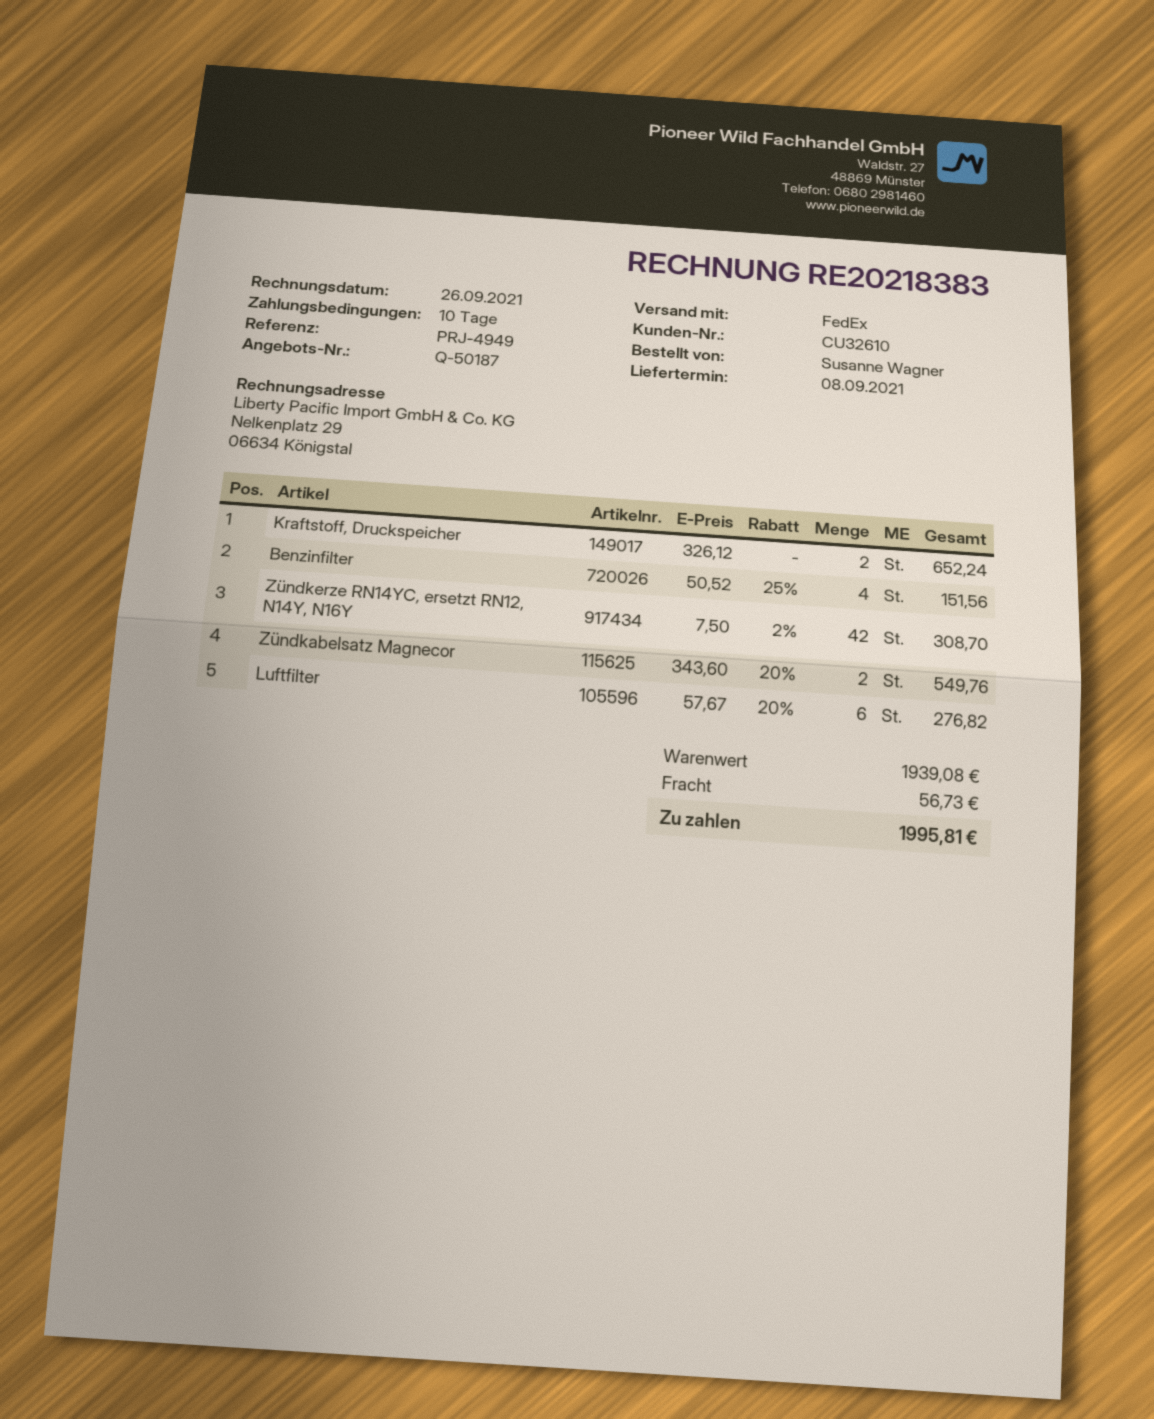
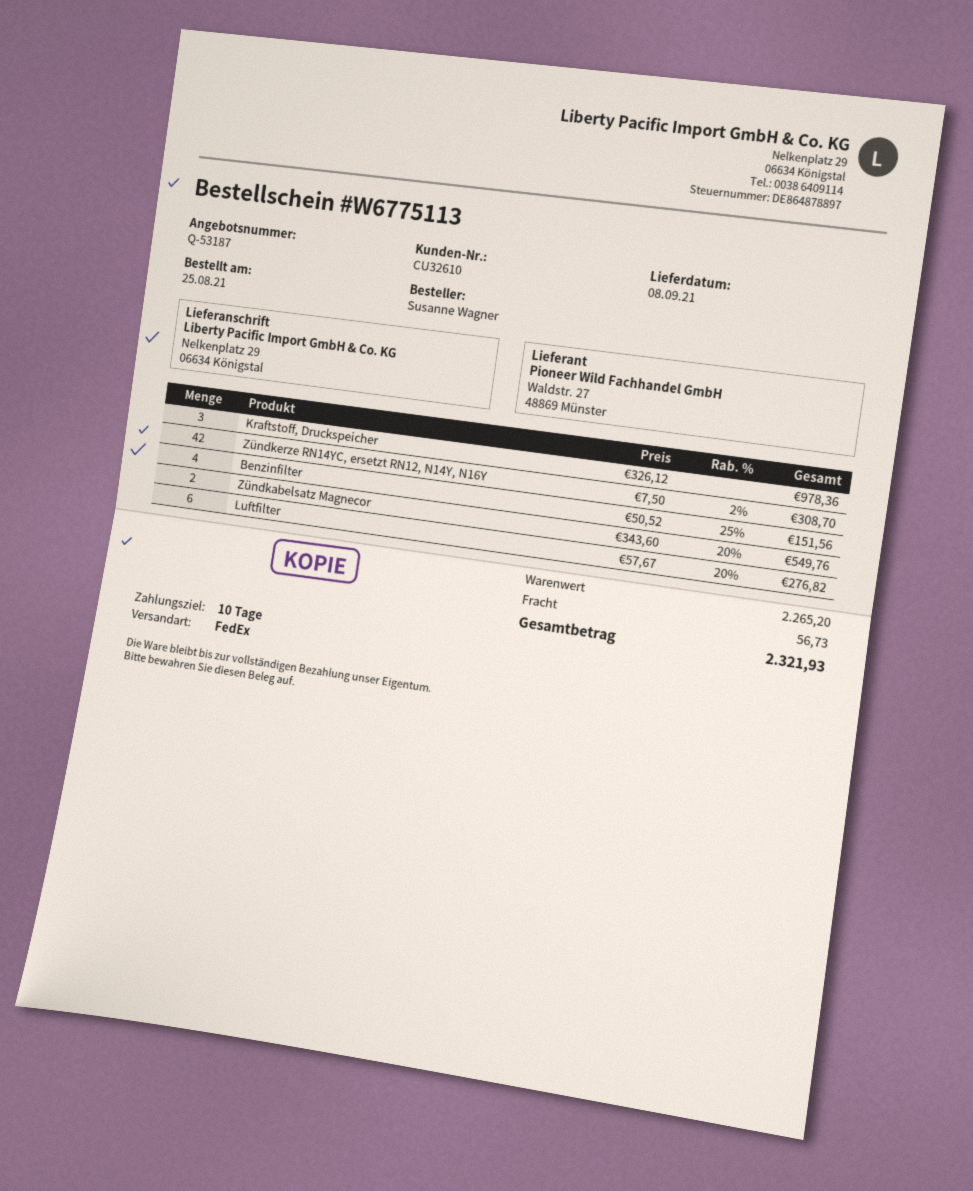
quote number: Q-50187 -> Q-53187
Kraftstoff, Druckspeicher: 2 x 326.12 = 652.24 -> 3 x 326.12 = 978.36
subtotal: 1939.08 -> 2265.20
total: 1995.81 -> 2321.93

